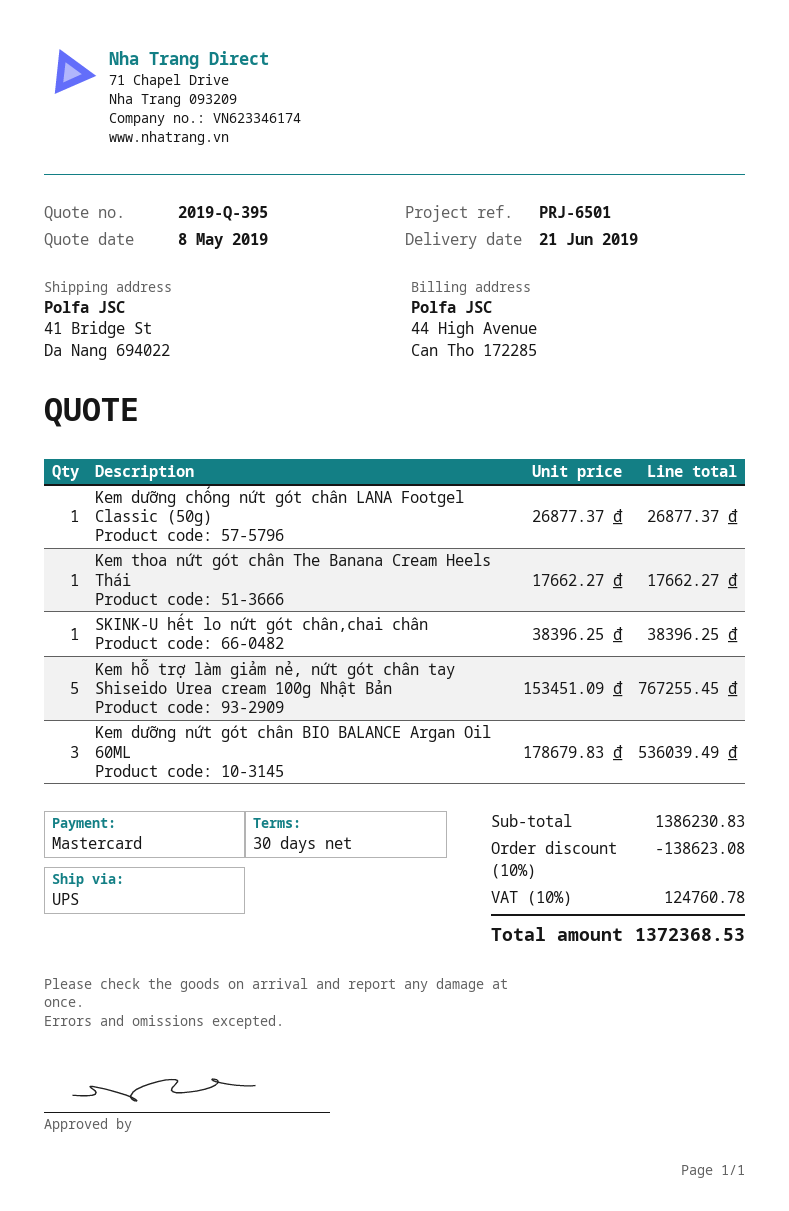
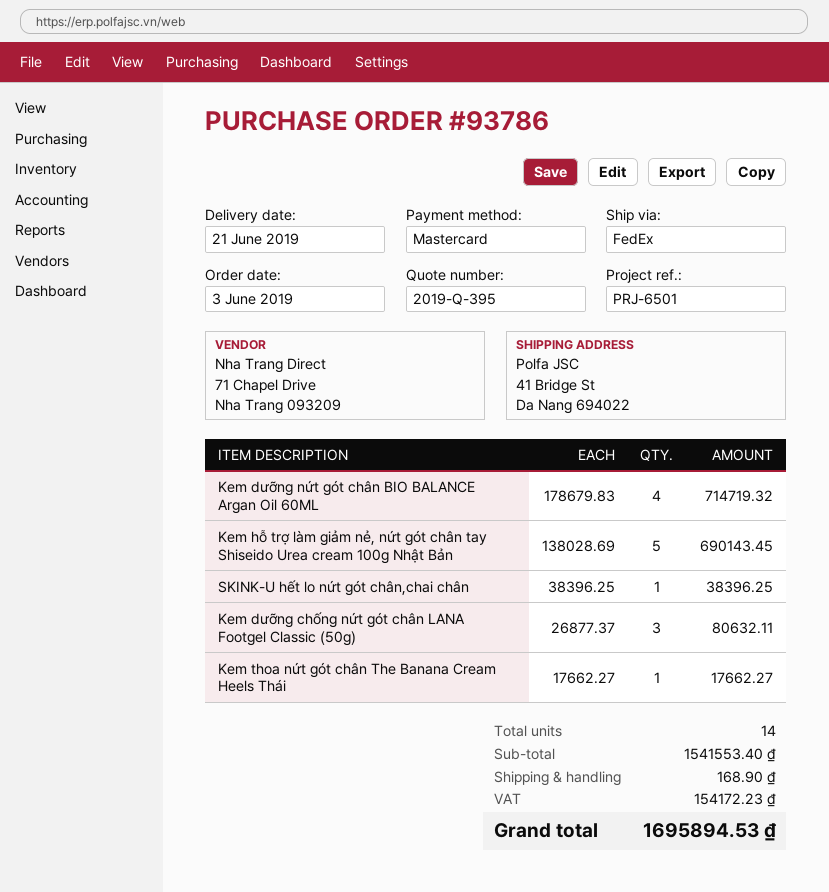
shipping method: UPS -> FedEx
Kem dưỡng chống nứt gót chân LANA Footgel Classic (50g): 1 x 26877.37 = 26877.37 -> 3 x 26877.37 = 80632.11
Kem hỗ trợ làm giảm nẻ, nứt gót chân tay Shiseido Urea cream 100g Nhật Bản: 5 x 153451.09 = 767255.45 -> 5 x 138028.69 = 690143.45
Kem dưỡng nứt gót chân BIO BALANCE Argan Oil 60ML: 3 x 178679.83 = 536039.49 -> 4 x 178679.83 = 714719.32
subtotal: 1386230.83 -> 1541553.40
discount: 10% = 138623.08 -> none
shipping: none -> 168.90
tax: 124760.78 -> 154172.23
total: 1372368.53 -> 1695894.53

